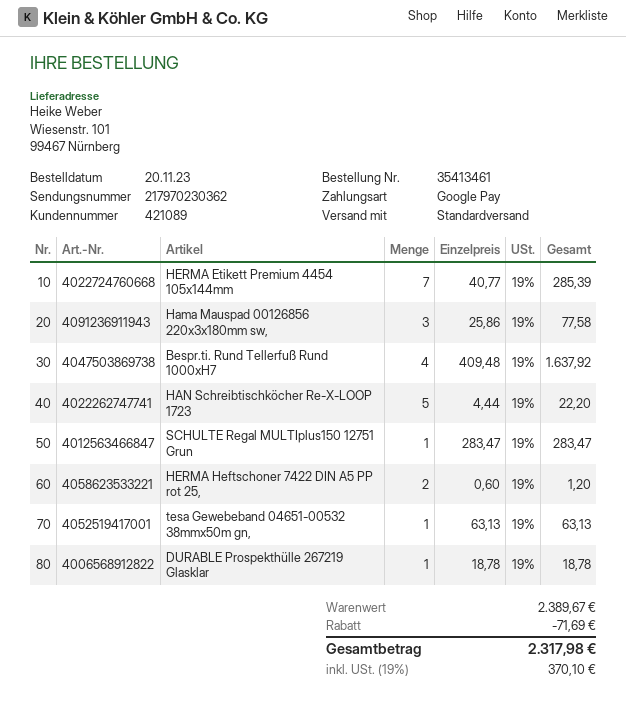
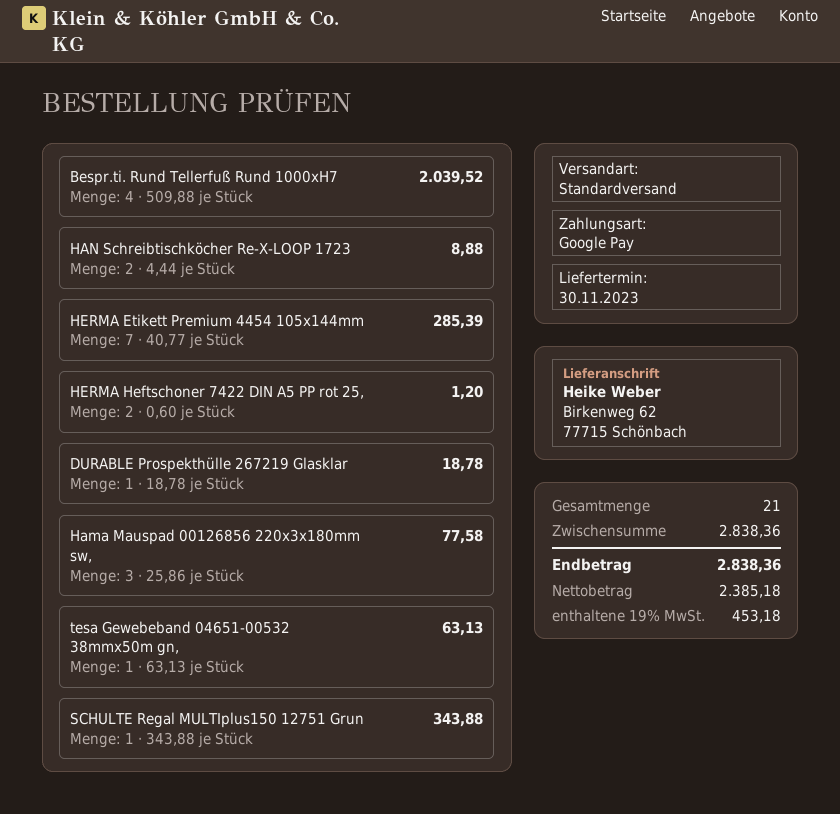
ship to: Wiesenstr. 101, 99467 Nürnberg -> Birkenweg 62, 77715 Schönbach
Bespr.ti. Rund Tellerfuß Rund 1000xH7: 4 x 409.48 = 1637.92 -> 4 x 509.88 = 2039.52
HAN Schreibtischköcher Re-X-LOOP 1723: 5 x 4.44 = 22.20 -> 2 x 4.44 = 8.88
SCHULTE Regal MULTIplus150 12751 Grun: 1 x 283.47 = 283.47 -> 1 x 343.88 = 343.88
subtotal: 2389.67 -> 2838.36
discount: 71.69 -> none
tax: 19% = 370.10 -> 19% = 453.18
total: 2317.98 -> 2838.36

